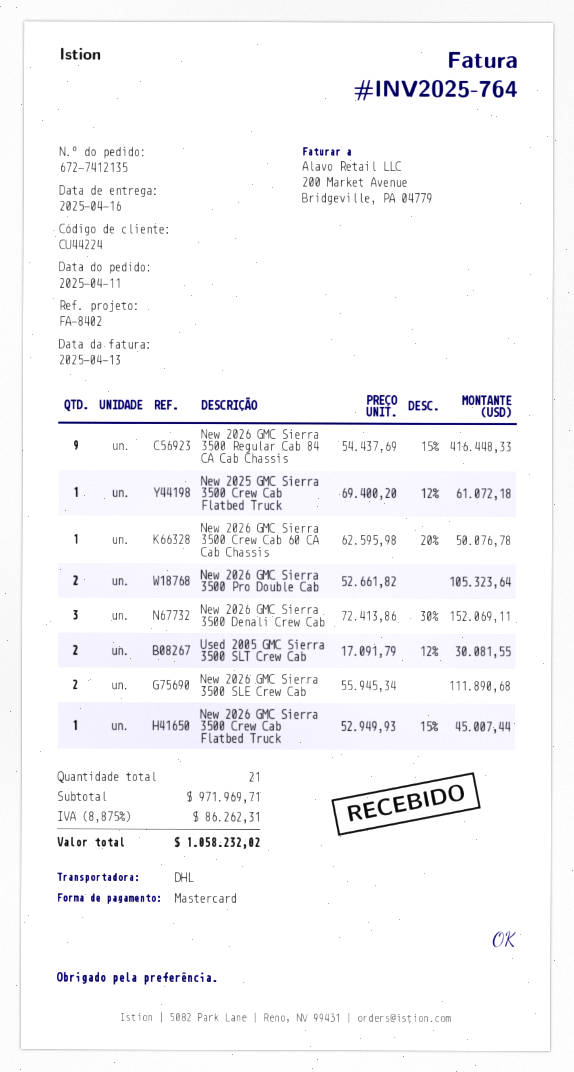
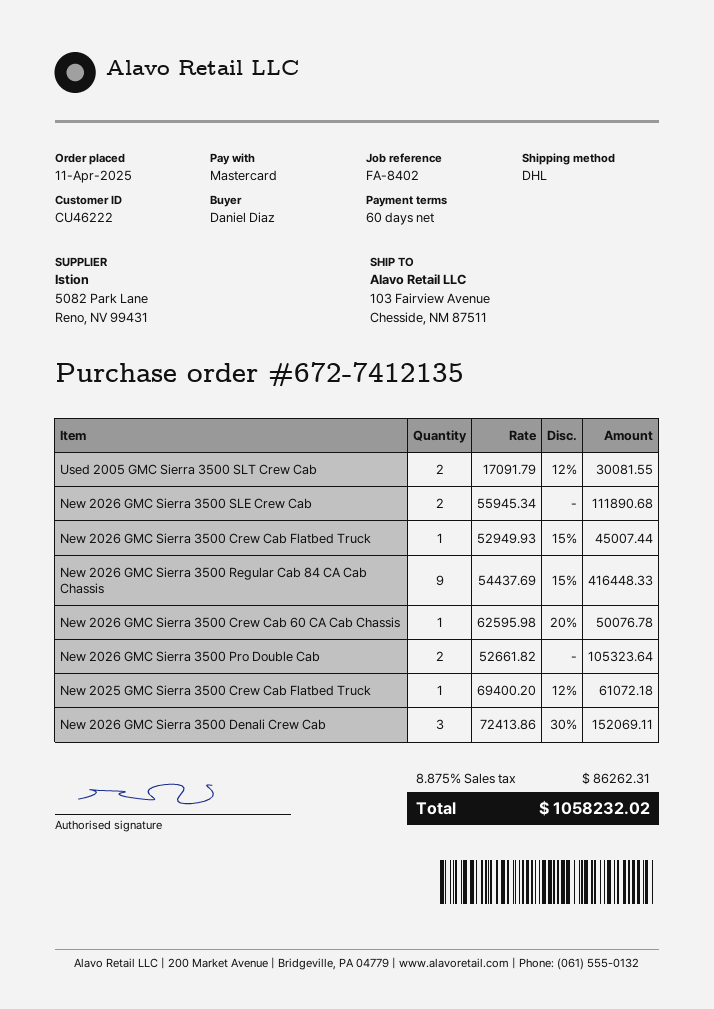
customer number: CU44224 -> CU46222

